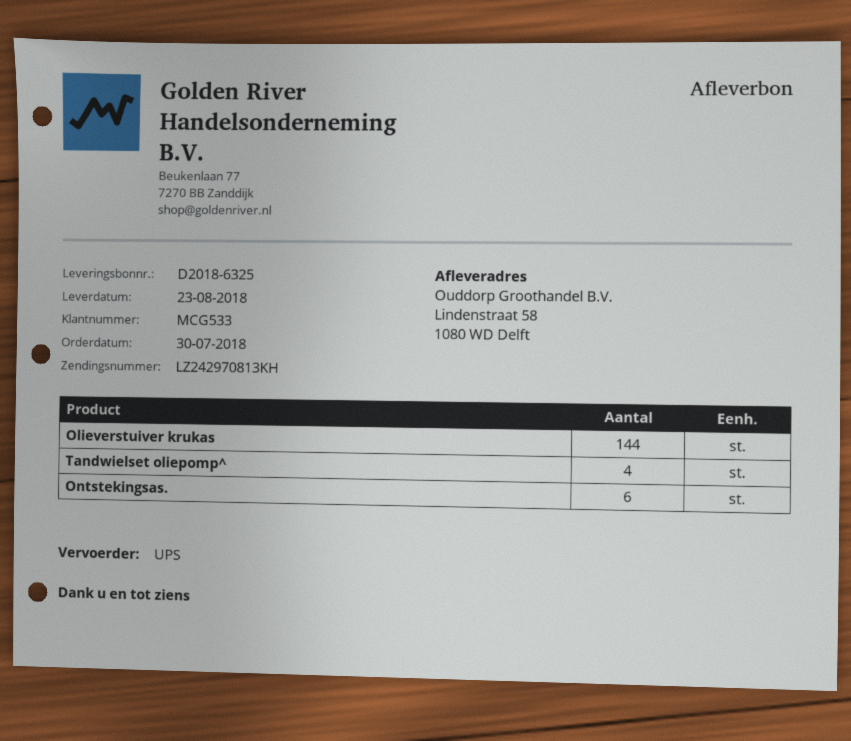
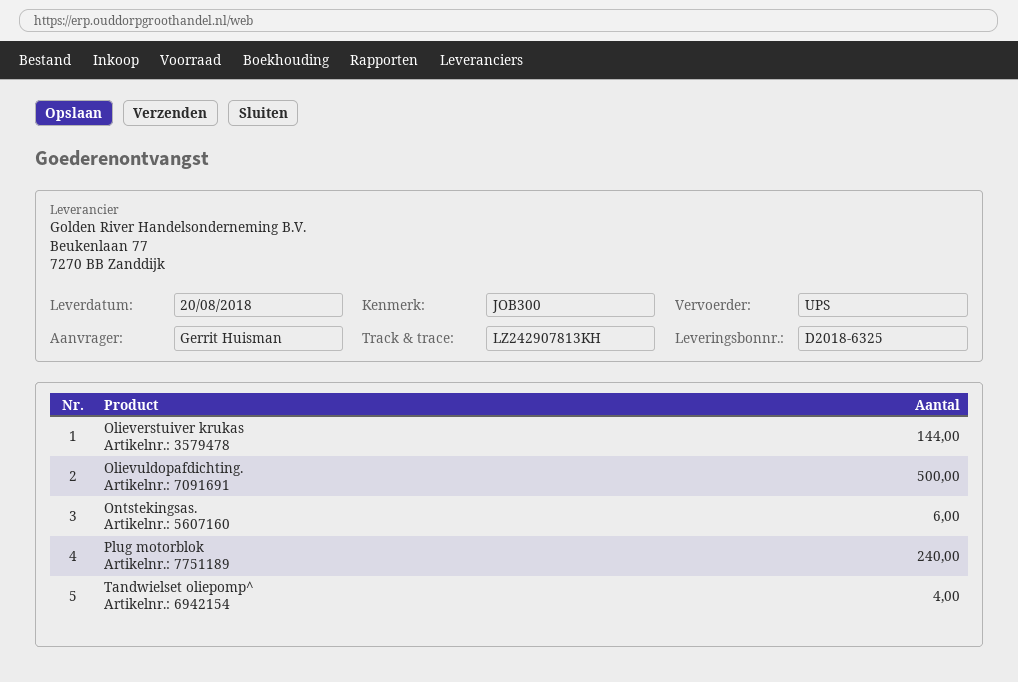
delivery date: 2018-08-23 -> 2018-08-20
tracking number: LZ242970813KH -> LZ242907813KH
Olievuldopafdichting.: none -> 500
Plug motorblok: none -> 240

